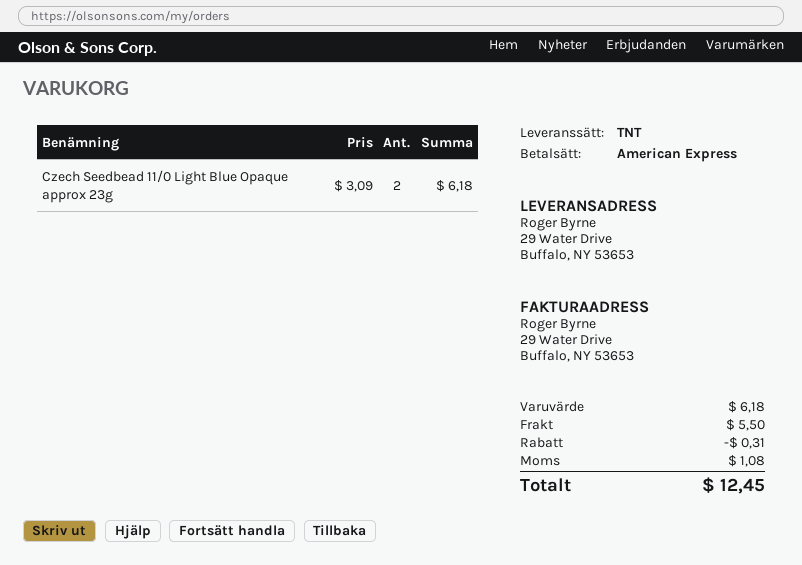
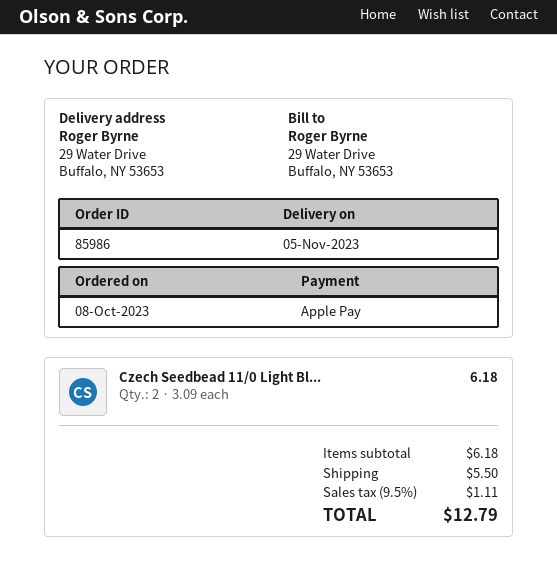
payment method: American Express -> Apple Pay
discount: 0.31 -> none
tax: 1.08 -> 1.11
total: 12.45 -> 12.79

